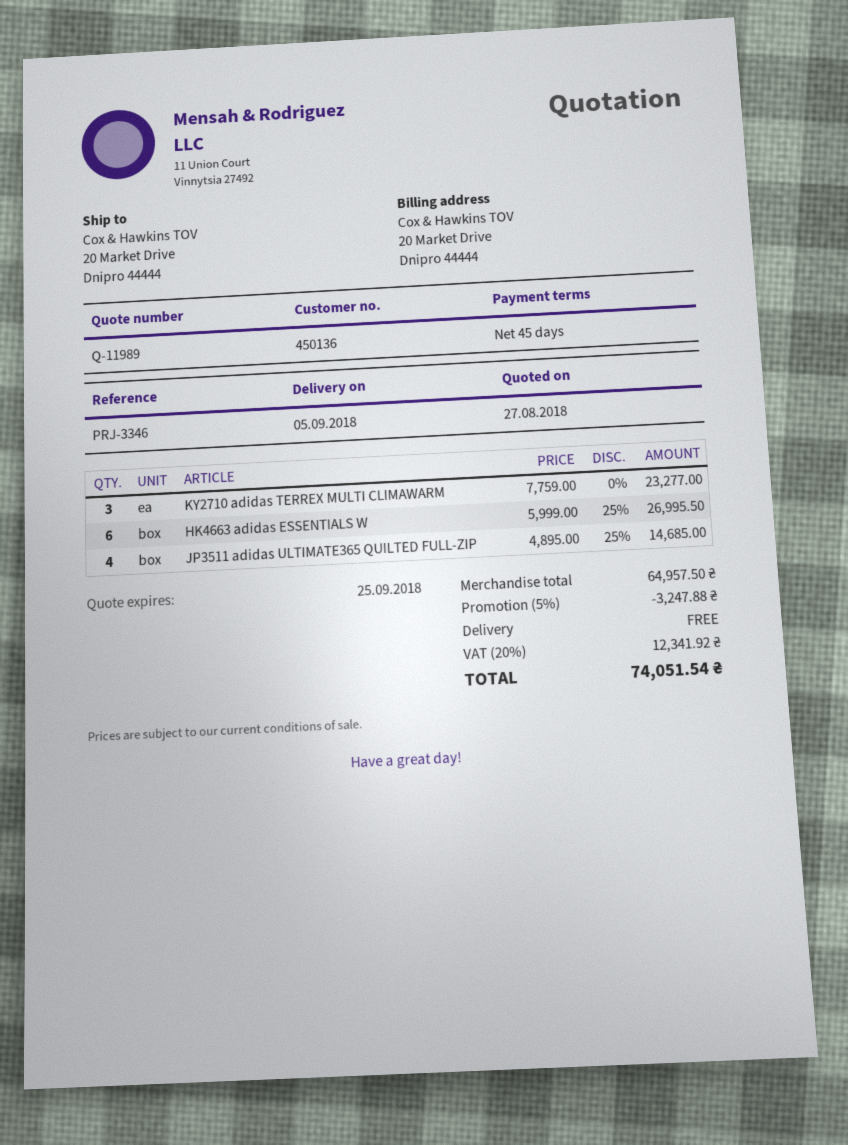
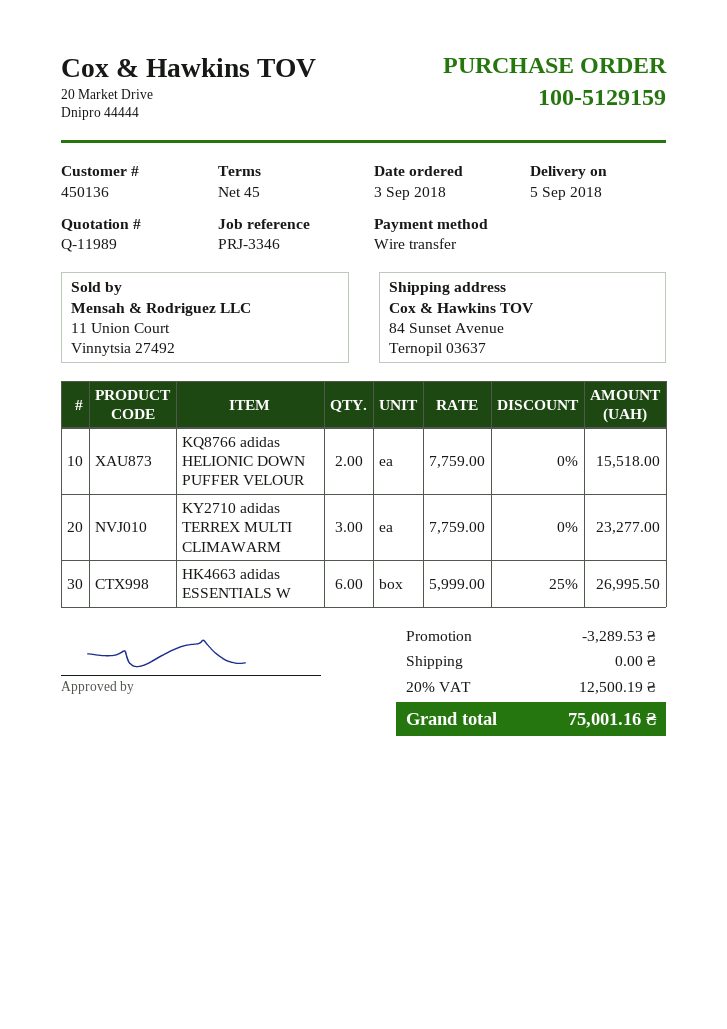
ship to: 20 Market Drive, Dnipro 44444 -> 84 Sunset Avenue, Ternopil 03637
JP3511 adidas ULTIMATE365 QUILTED FULL-ZIP: 4 x 4895.00 - 25% = 14685.00 -> none
KQ8766 adidas HELIONIC DOWN PUFFER VELOUR: none -> 2 x 7759.00 = 15518.00
discount: 3247.88 -> 3289.53
tax: 20% = 12341.92 -> 20% = 12500.19
total: 74051.54 -> 75001.16

